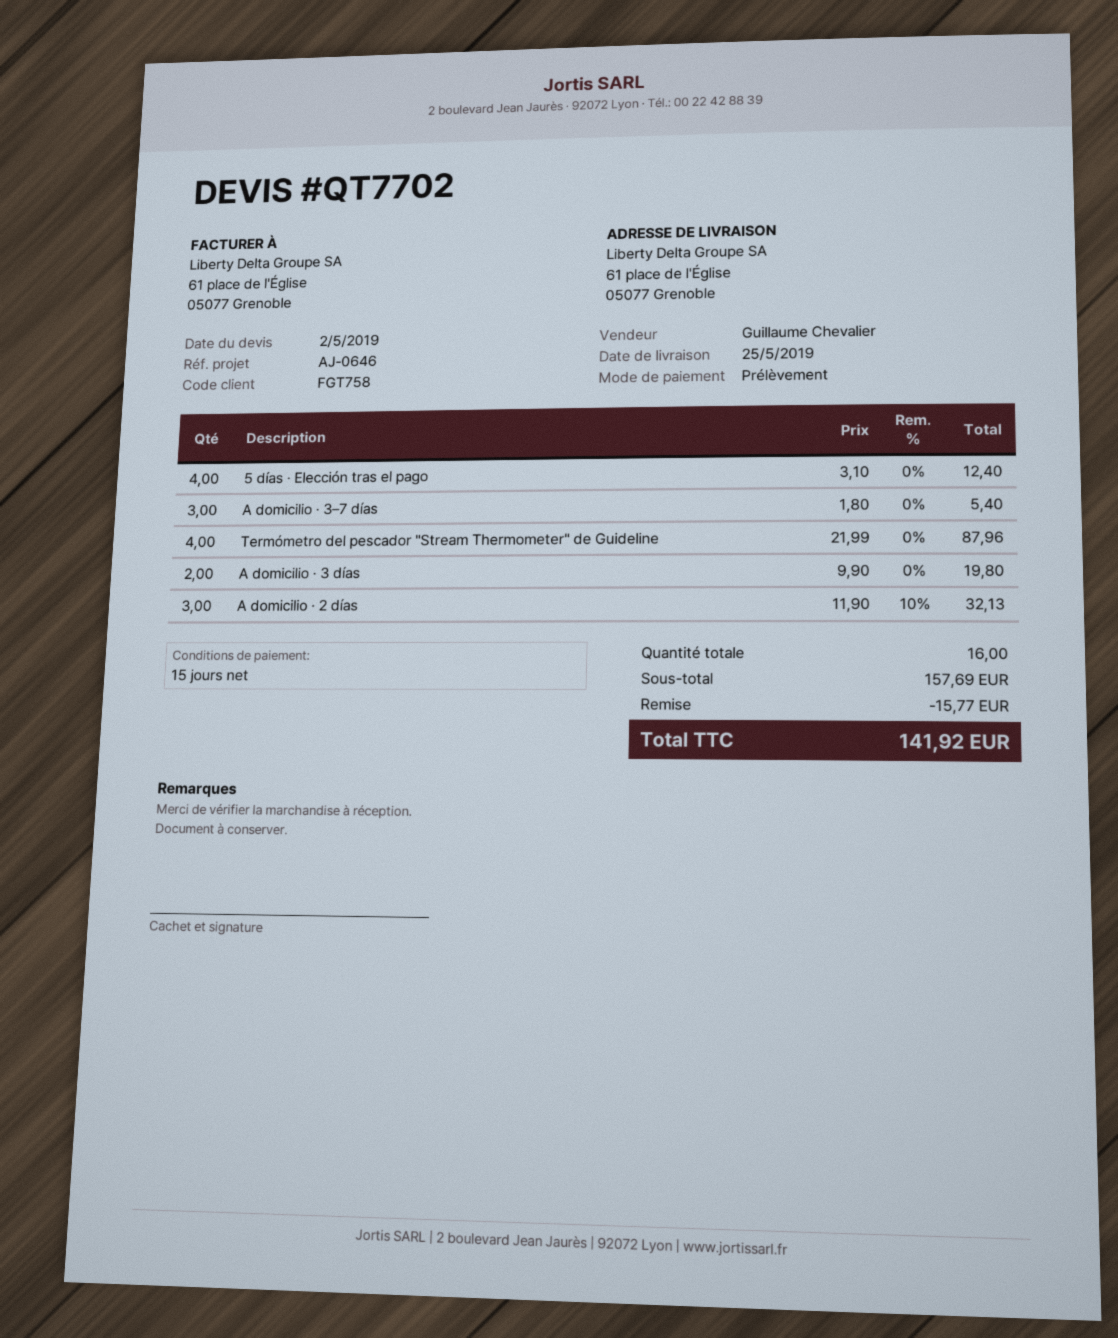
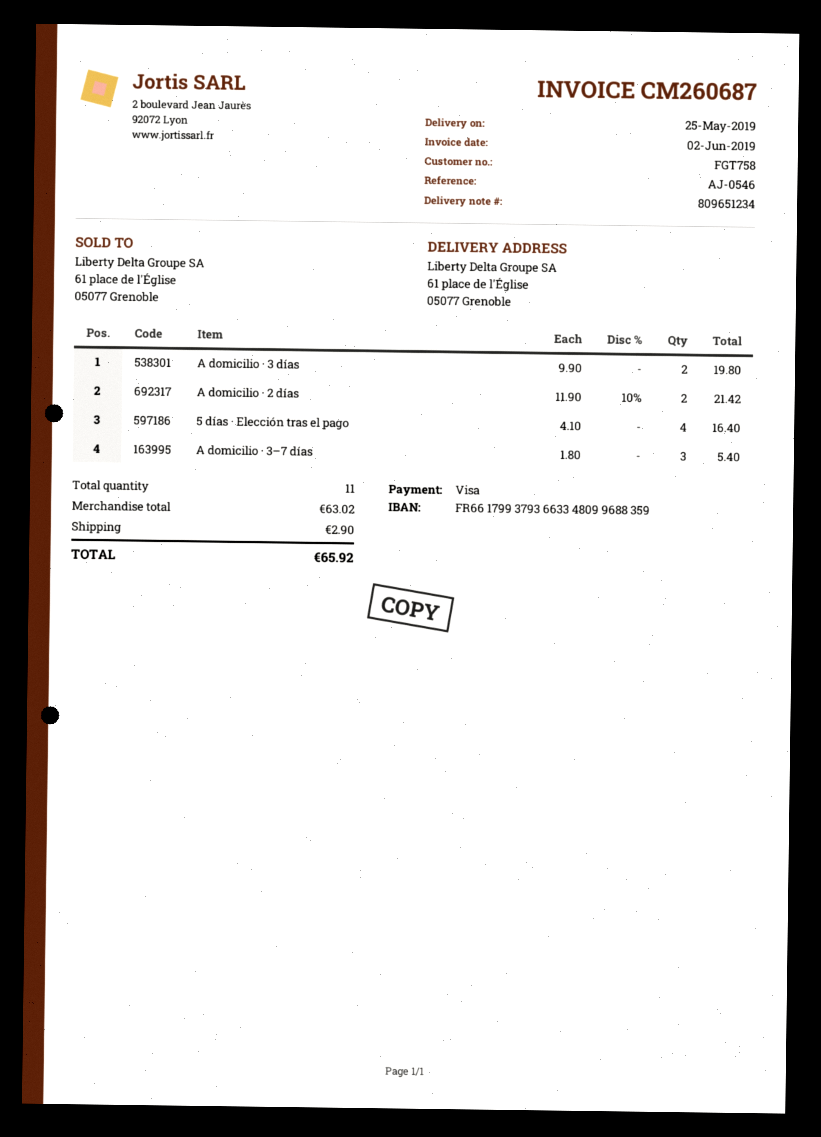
reference: AJ-0646 -> AJ-0546
payment method: direct debit -> Visa
5 días · Elección tras el pago: 4 x 3.10 = 12.40 -> 4 x 4.10 = 16.40
Termómetro del pescador "Stream Thermometer" de Guideline: 4 x 21.99 = 87.96 -> none
A domicilio · 2 días: 3 x 11.90 - 10% = 32.13 -> 2 x 11.90 - 10% = 21.42
total quantity: 16 -> 11
subtotal: 157.69 -> 63.02
discount: 15.77 -> none
shipping: none -> 2.90
total: 141.92 -> 65.92

